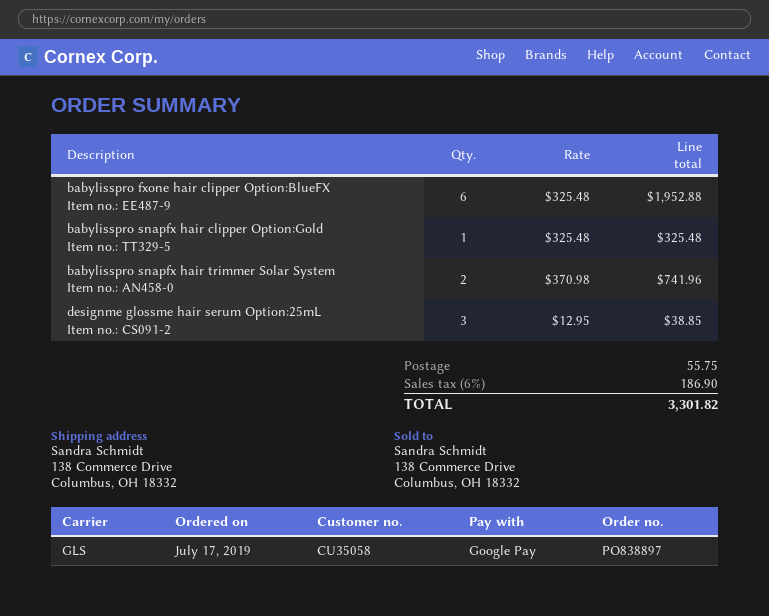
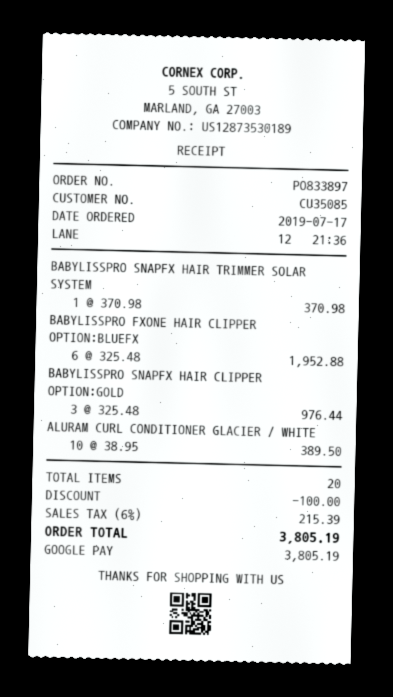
order number: PO838897 -> PO833897
customer number: CU35058 -> CU35085
babylisspro snapfx hair clipper Option:Gold: 1 x 325.48 = 325.48 -> 3 x 325.48 = 976.44
babylisspro snapfx hair trimmer Solar System: 2 x 370.98 = 741.96 -> 1 x 370.98 = 370.98
designme glossme hair serum Option:25mL: 3 x 12.95 = 38.85 -> none
ALURAM CURL CONDITIONER GLACIER / WHITE: none -> 10 x 38.95 = 389.50
discount: none -> 100.00
shipping: 55.75 -> none
tax: 6% = 186.90 -> 6% = 215.39
total: 3301.82 -> 3805.19

